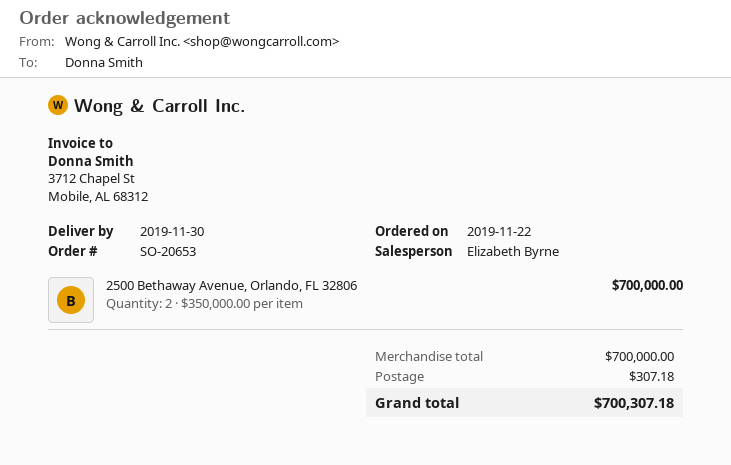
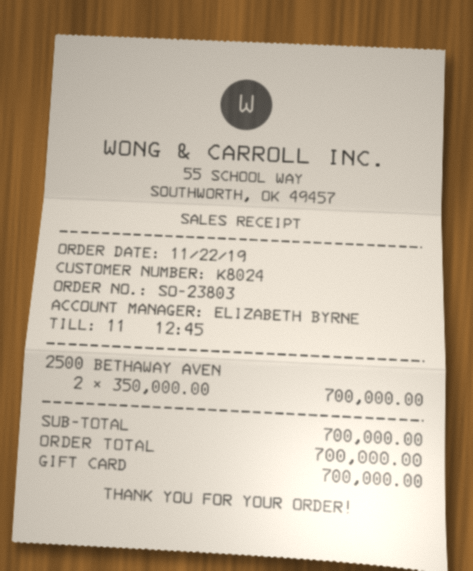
order number: SO-20653 -> SO-23803
shipping: 307.18 -> none
total: 700307.18 -> 700000.00

